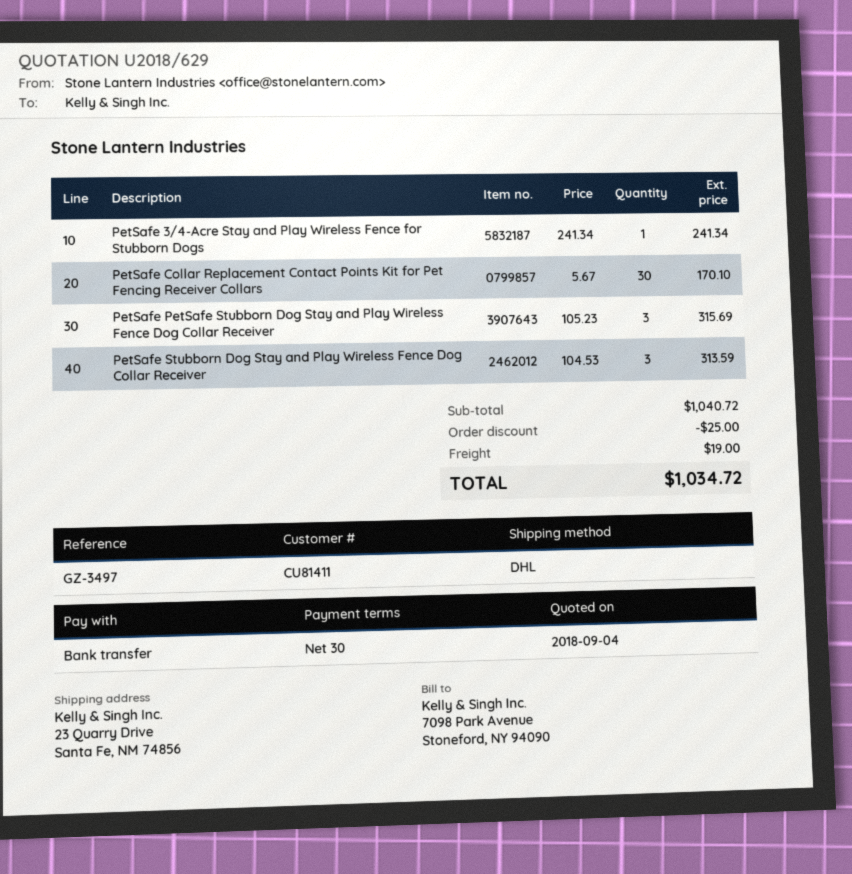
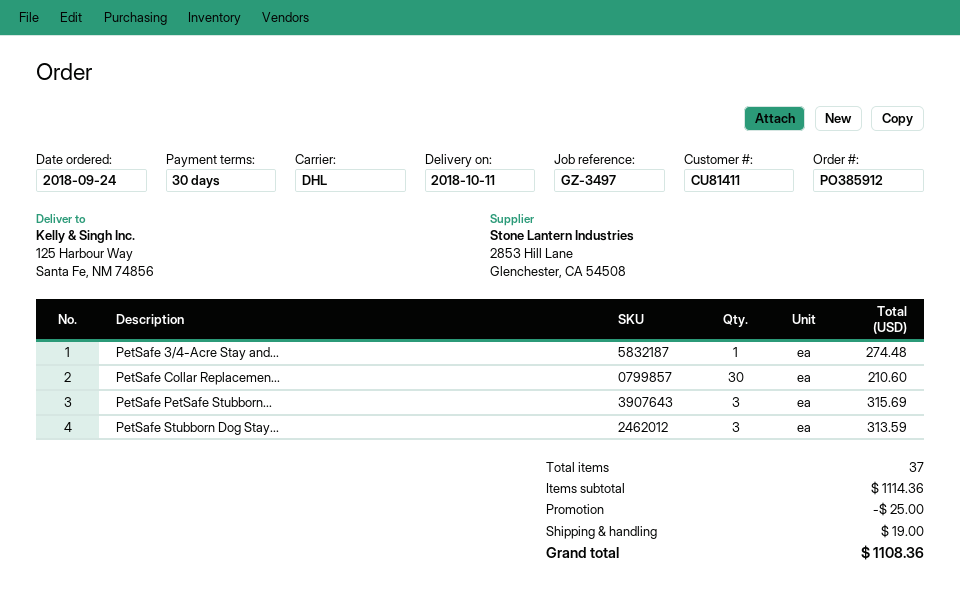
ship to: 23 Quarry Drive, Santa Fe, NM 74856 -> 125 Harbour Way, Santa Fe, NM 74856
PetSafe 3/4-Acre Stay and Play Wireless Fence for Stubborn Dogs: 1 for 241.34 -> 1 for 274.48
PetSafe Collar Replacement Contact Points Kit for Pet Fencing Receiver Collars: 30 for 170.10 -> 30 for 210.60
subtotal: 1040.72 -> 1114.36
total: 1034.72 -> 1108.36

